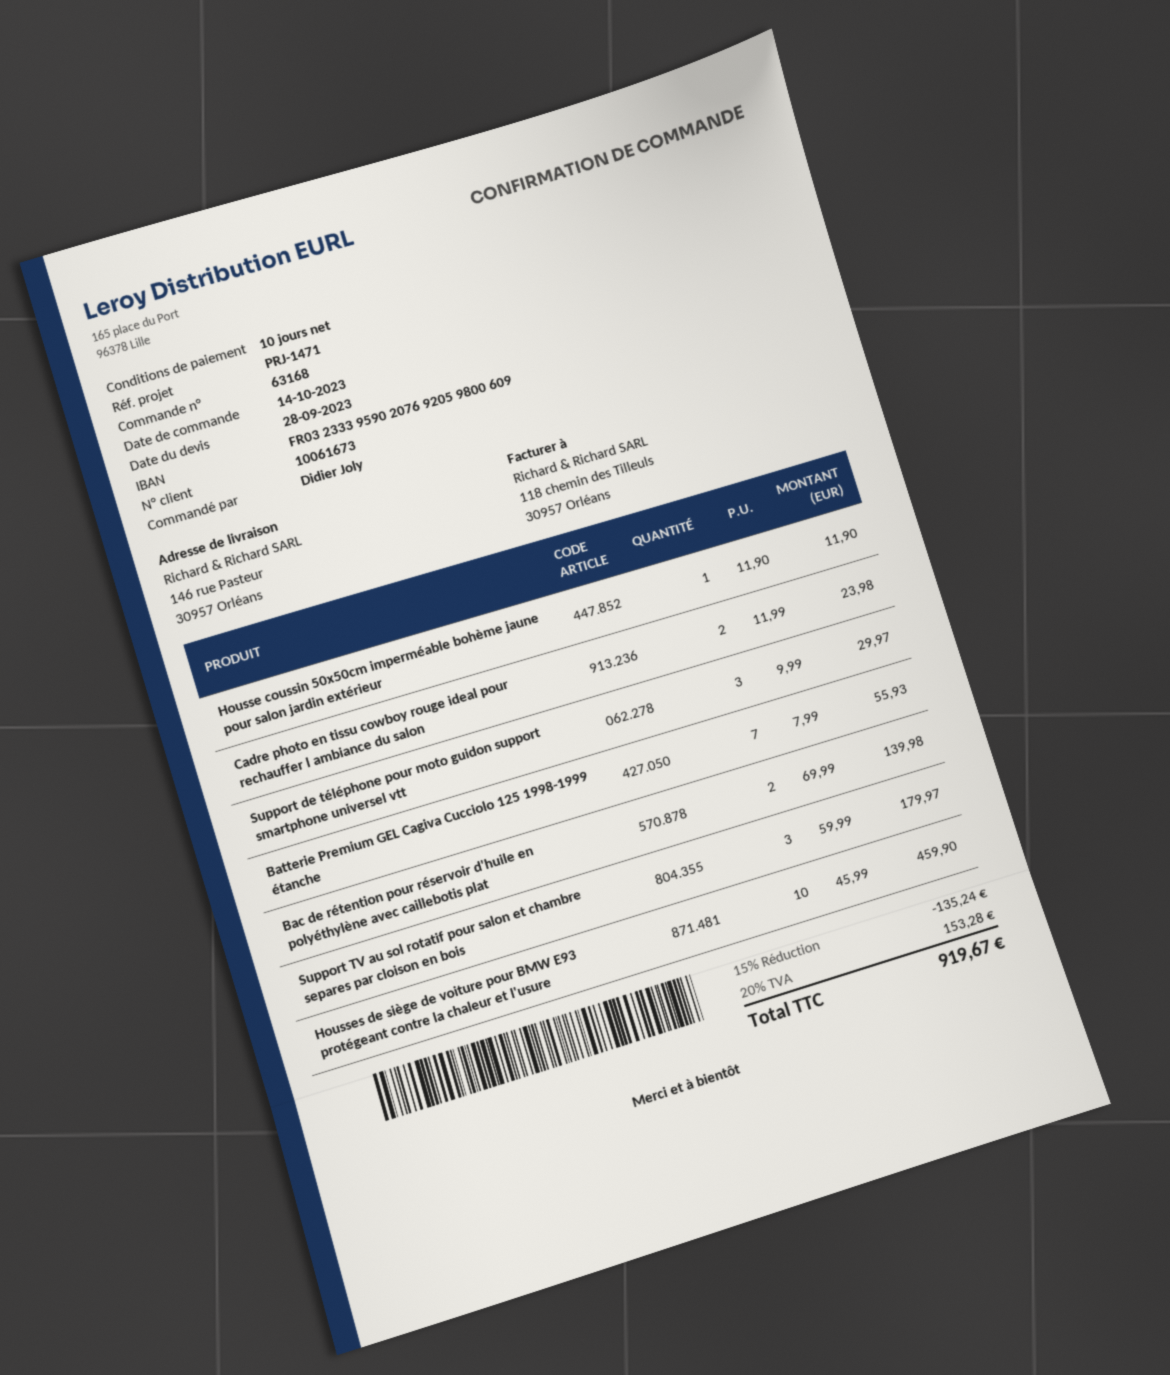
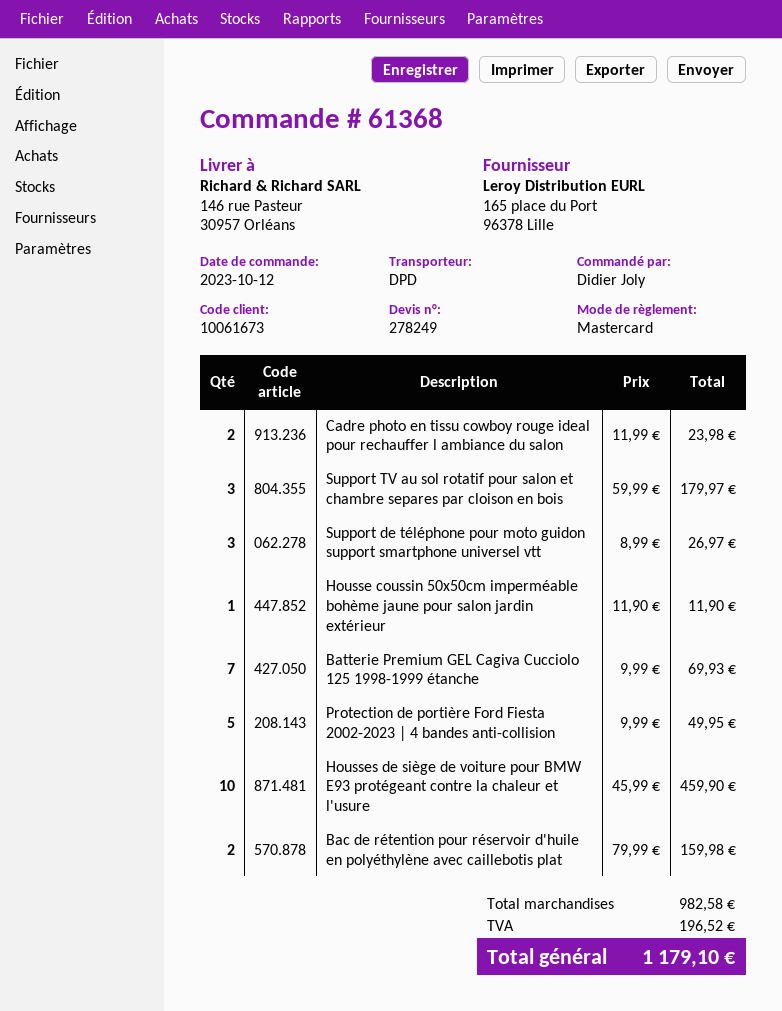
order number: 63168 -> 61368
order date: 2023-10-14 -> 2023-10-12
Support de téléphone pour moto guidon support smartphone universel vtt: 3 x 9.99 = 29.97 -> 3 x 8.99 = 26.97
Batterie Premium GEL Cagiva Cucciolo 125 1998-1999 étanche: 7 x 7.99 = 55.93 -> 7 x 9.99 = 69.93
Bac de rétention pour réservoir d'huile en polyéthylène avec caillebotis plat: 2 x 69.99 = 139.98 -> 2 x 79.99 = 159.98
Protection de portière Ford Fiesta 2002-2023 | 4 bandes anti-collision: none -> 5 x 9.99 = 49.95
discount: 15% = 135.24 -> none
tax: 153.28 -> 196.52
total: 919.67 -> 1179.10

